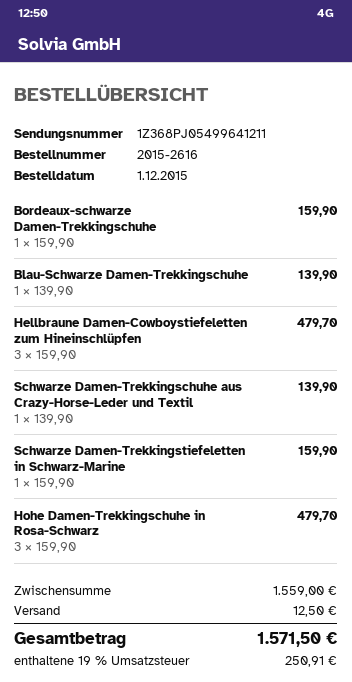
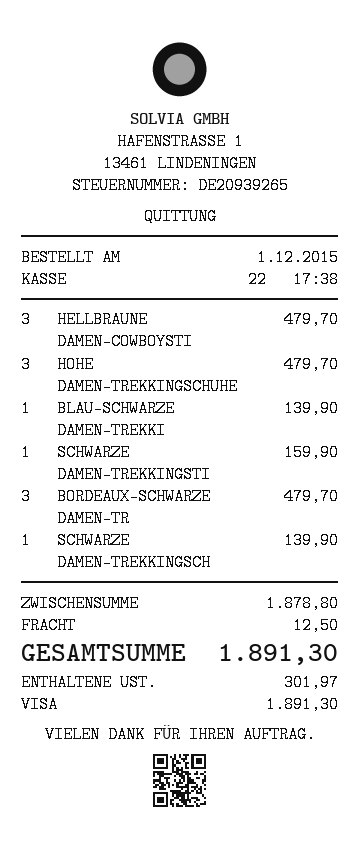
Bordeaux-schwarze Damen-Trekkingschuhe: 1 for 159.90 -> 3 for 479.70
subtotal: 1559.00 -> 1878.80
tax: 250.91 -> 301.97
total: 1571.50 -> 1891.30

